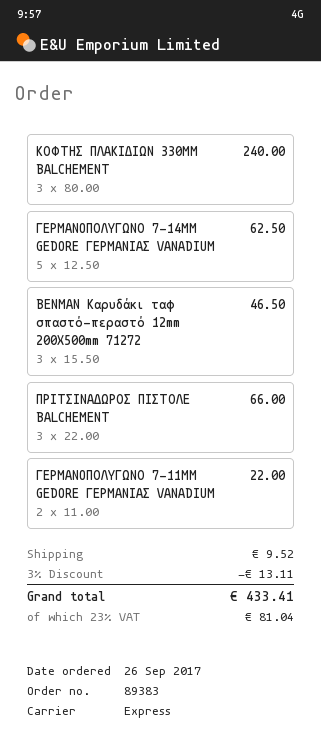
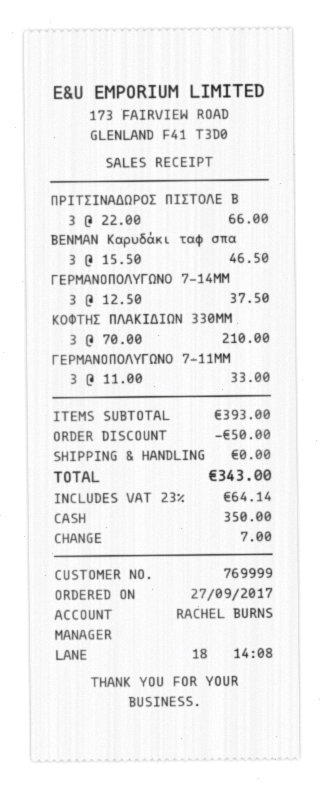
order date: 2017-09-26 -> 2017-09-27
ΚΟΦΤΗΣ ΠΛΑΚΙΔΙΩΝ 330ΜΜ BALCHEMENT: 3 x 80.00 = 240.00 -> 3 x 70.00 = 210.00
ΓΕΡΜΑNOΠΟΛYΓΩΝΟ 7-14MM GEDORE ΓΕΡΜΑΝΙΑΣ VANADIUM: 5 x 12.50 = 62.50 -> 3 x 12.50 = 37.50
ΓΕΡΜΑNOΠΟΛYΓΩΝΟ 7-11MM GEDORE ΓΕΡΜΑΝΙΑΣ VANADIUM: 2 x 11.00 = 22.00 -> 3 x 11.00 = 33.00
discount: 13.11 -> 50.00
shipping: 9.52 -> 0.00
tax: 23% = 81.04 -> 23% = 64.14
total: 433.41 -> 343.00

